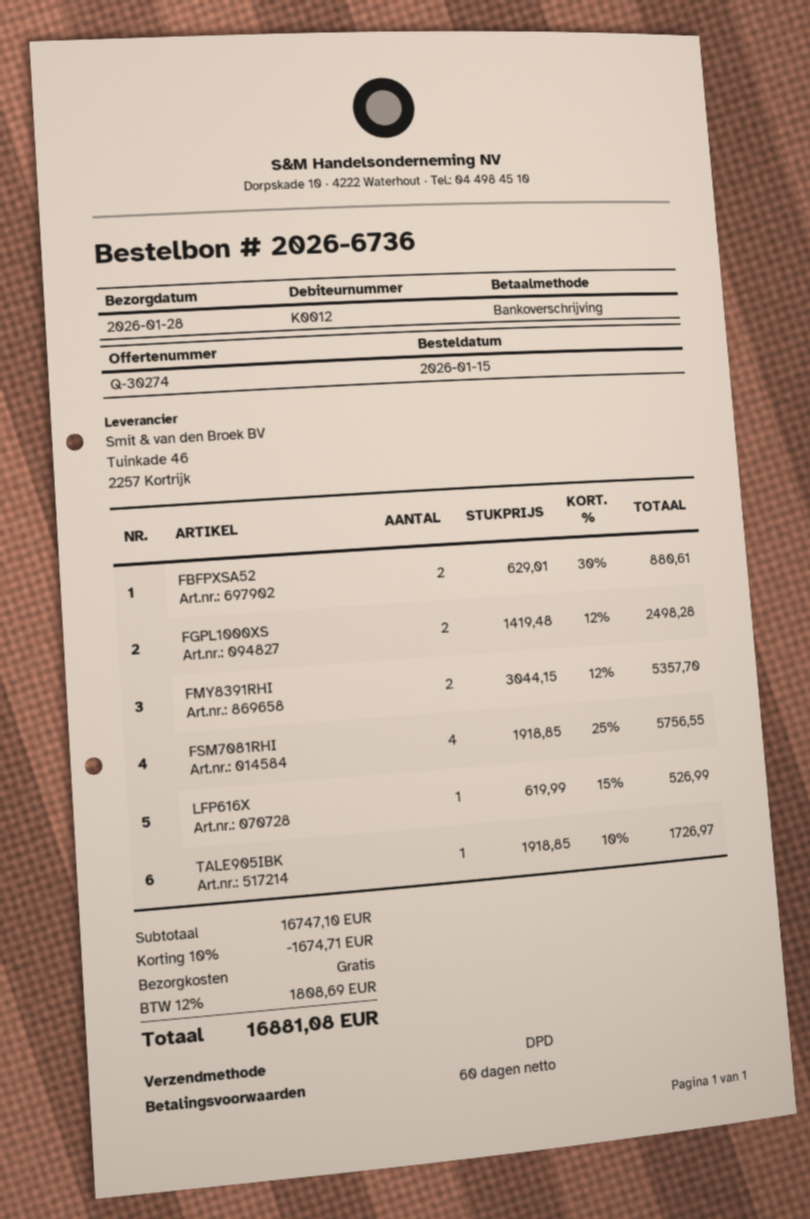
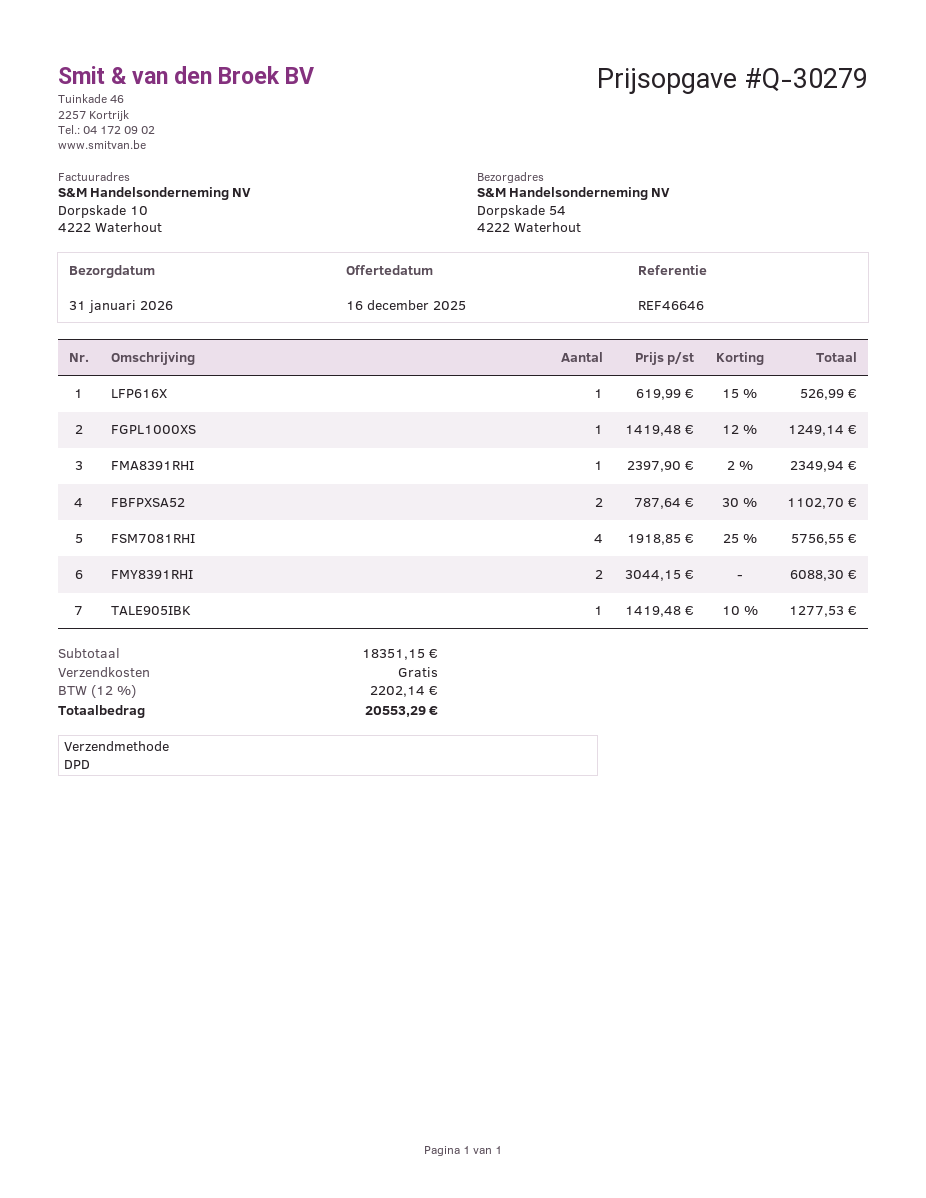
quote number: Q-30274 -> Q-30279
delivery date: 2026-01-28 -> 2026-01-31
FBFPXSA52: 2 x 629.01 - 30% = 880.61 -> 2 x 787.64 - 30% = 1102.70
FGPL1000XS: 2 x 1419.48 - 12% = 2498.28 -> 1 x 1419.48 - 12% = 1249.14
FMY8391RHI: 2 x 3044.15 - 12% = 5357.70 -> 2 x 3044.15 = 6088.30
TALE905IBK: 1 x 1918.85 - 10% = 1726.97 -> 1 x 1419.48 - 10% = 1277.53
FMA8391RHI: none -> 1 x 2397.90 - 2% = 2349.94
subtotal: 16747.10 -> 18351.15
discount: 10% = 1674.71 -> none
tax: 12% = 1808.69 -> 12% = 2202.14
total: 16881.08 -> 20553.29

